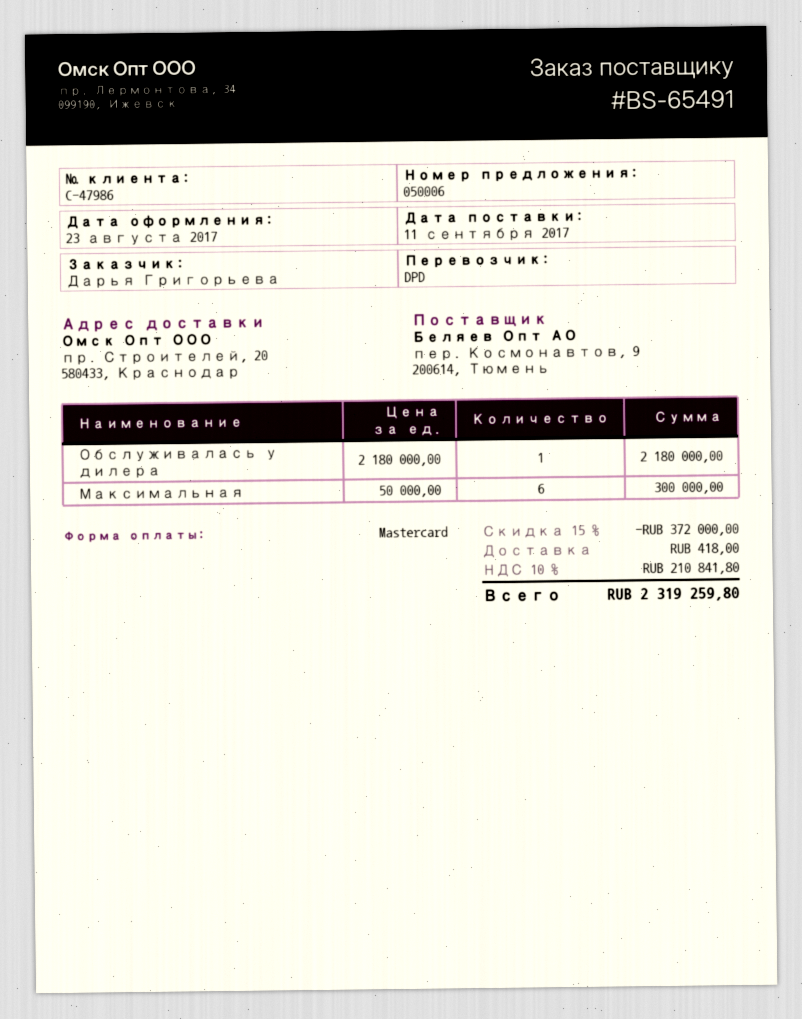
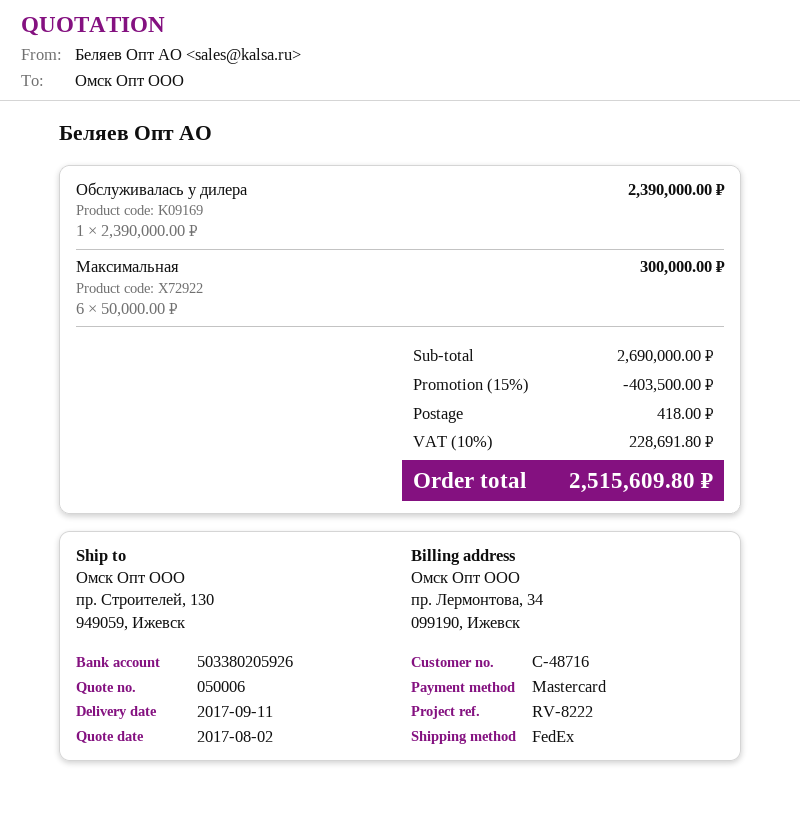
customer number: C-47986 -> C-48716
shipping method: DPD -> FedEx
ship to: пр. Строителей, 20, 580433, Краснодар -> пр. Строителей, 130, 949059, Ижевск
Обслуживалась у дилера: 1 x 2180000.00 = 2180000.00 -> 1 x 2390000.00 = 2390000.00
discount: 15% = 372000.00 -> 15% = 403500.00
tax: 10% = 210841.80 -> 10% = 228691.80
total: 2319259.80 -> 2515609.80

